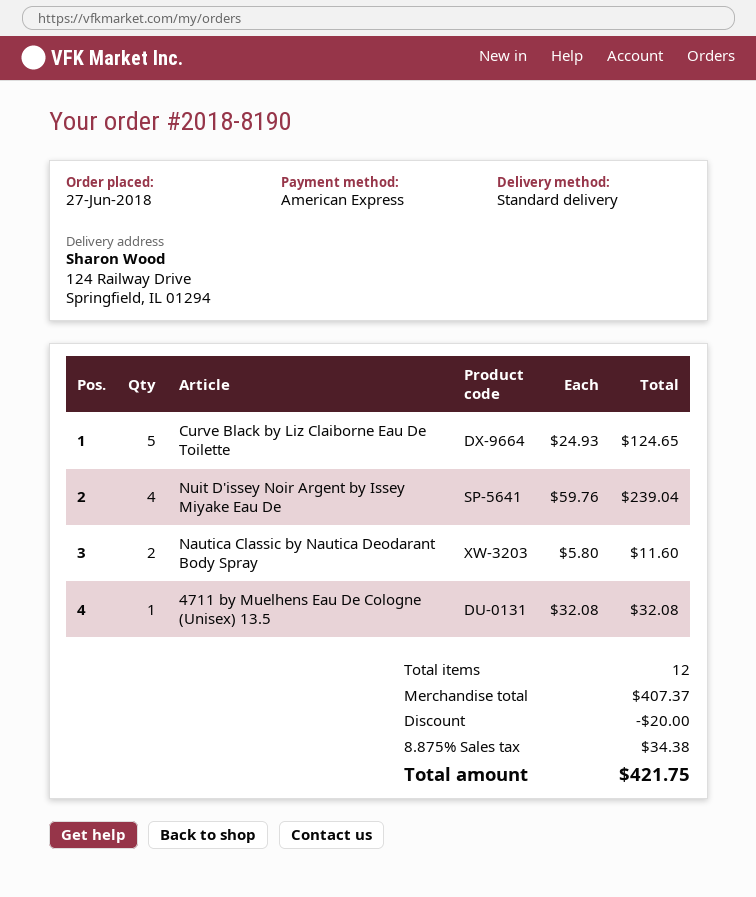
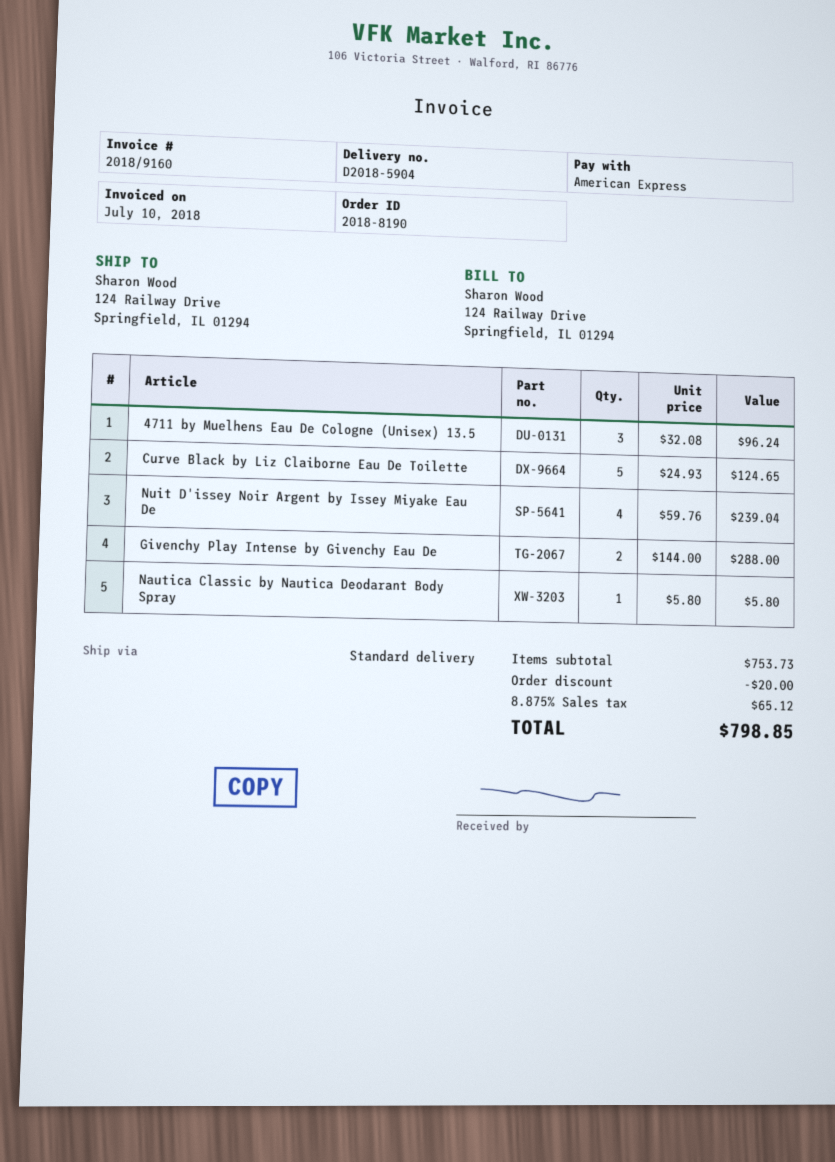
Nautica Classic by Nautica Deodarant Body Spray: 2 x 5.80 = 11.60 -> 1 x 5.80 = 5.80
4711 by Muelhens Eau De Cologne (Unisex) 13.5: 1 x 32.08 = 32.08 -> 3 x 32.08 = 96.24
Givenchy Play Intense by Givenchy Eau De: none -> 2 x 144.00 = 288.00
subtotal: 407.37 -> 753.73
tax: 8.875% = 34.38 -> 8.875% = 65.12
total: 421.75 -> 798.85

